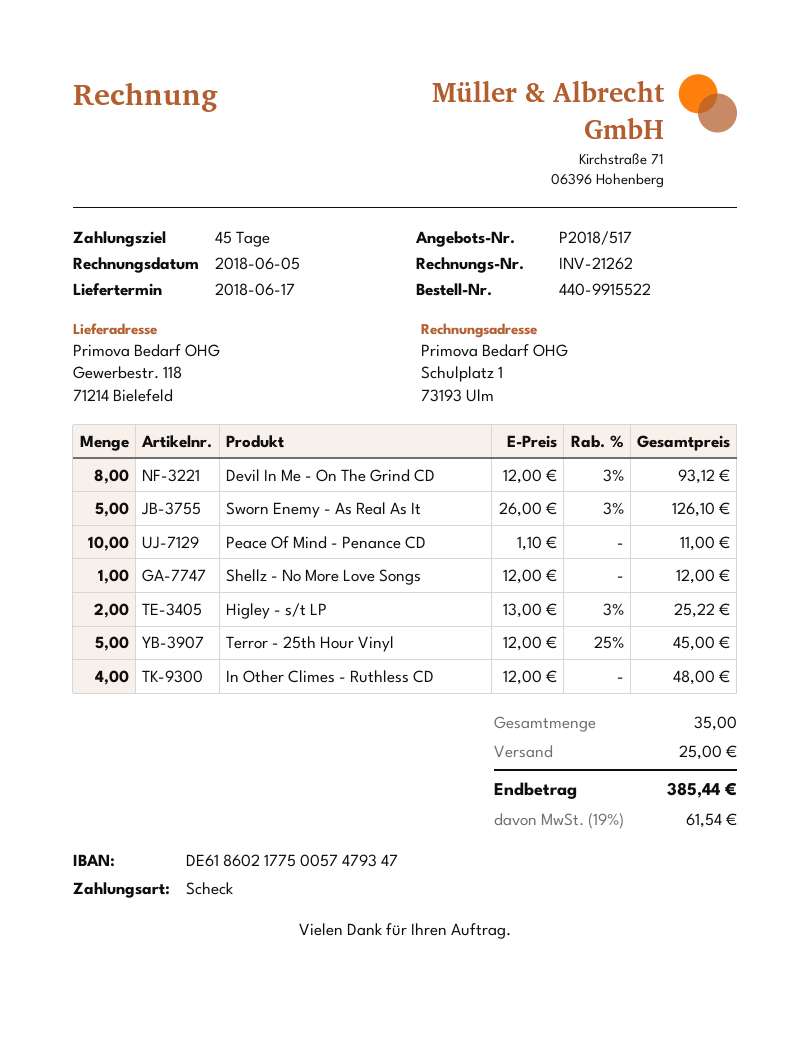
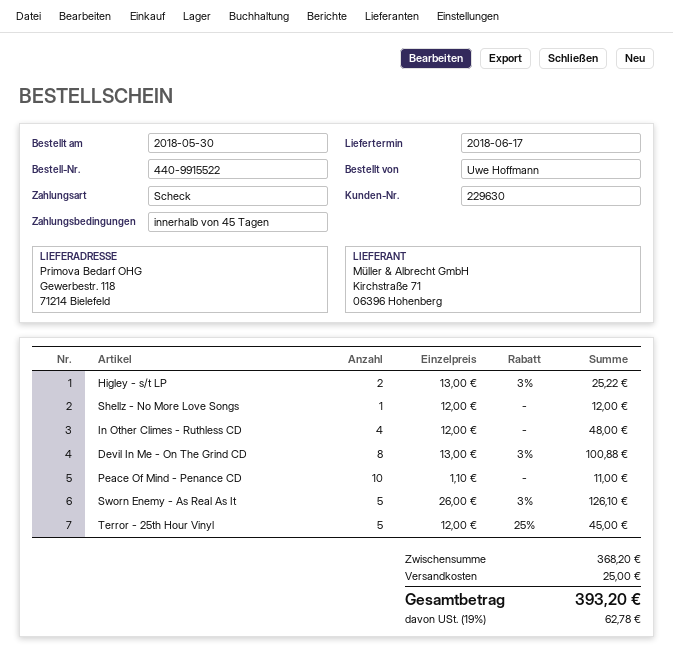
Devil In Me - On The Grind CD: 8 x 12.00 - 3% = 93.12 -> 8 x 13.00 - 3% = 100.88
tax: 19% = 61.54 -> 19% = 62.78
total: 385.44 -> 393.20

